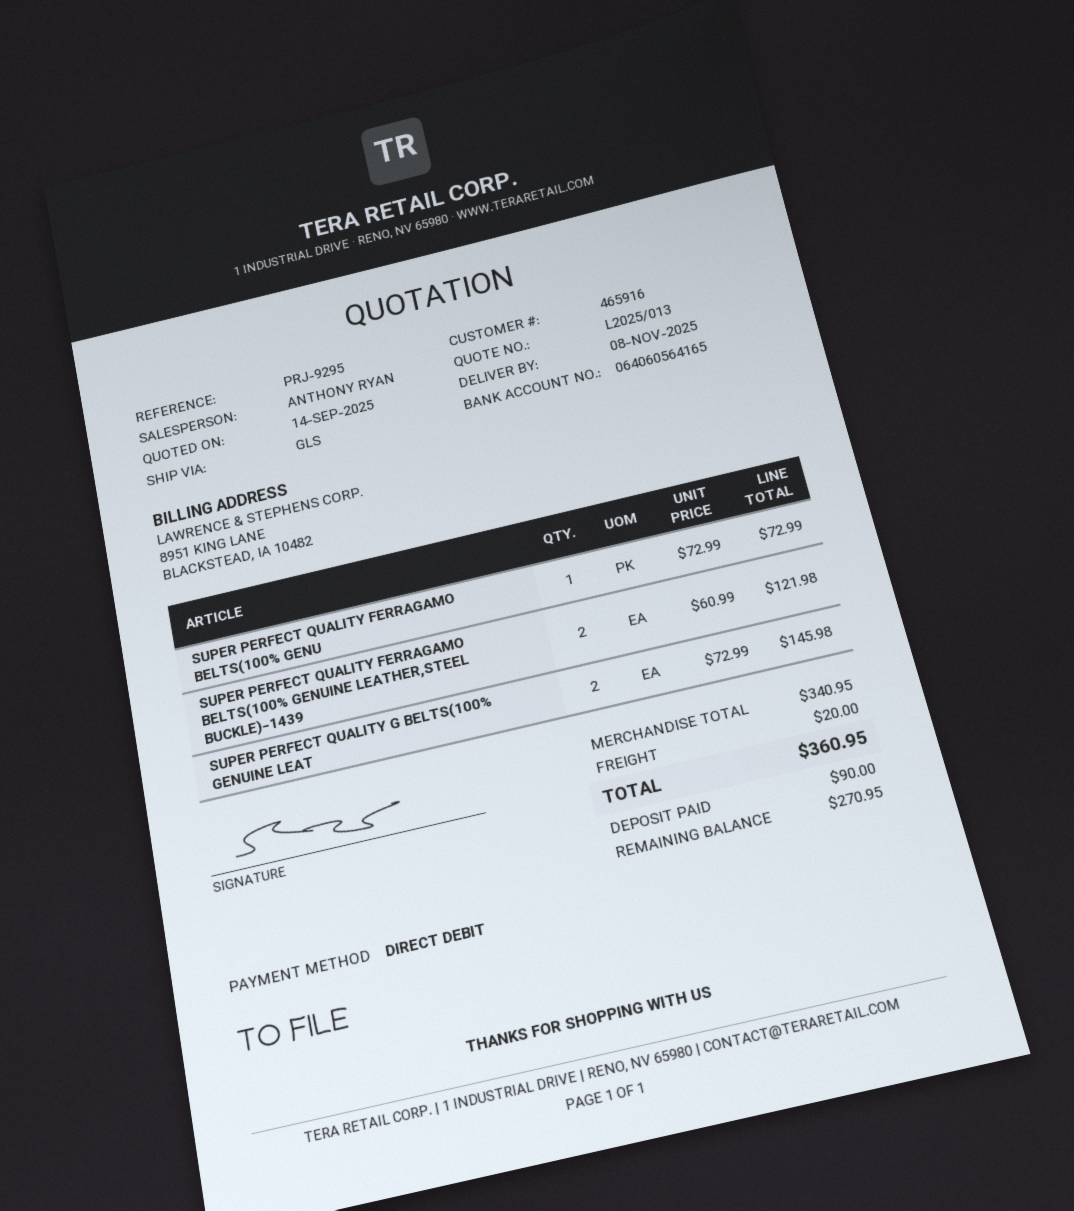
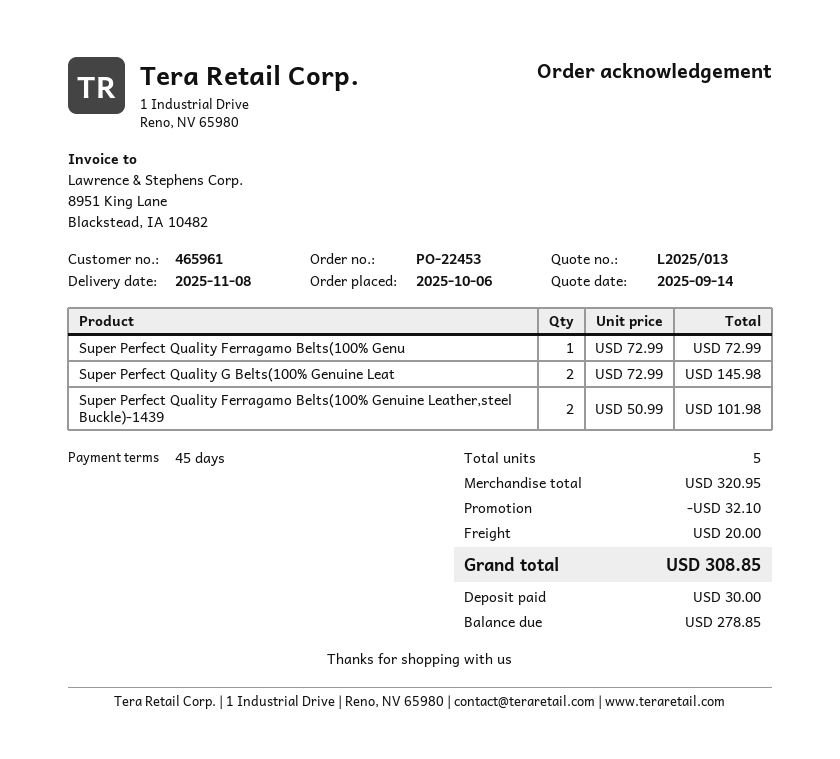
customer number: 465916 -> 465961
SUPER PERFECT QUALITY FERRAGAMO BELTS(100% GENUINE LEATHER,STEEL BUCKLE)-1439: 2 x 60.99 = 121.98 -> 2 x 50.99 = 101.98
subtotal: 340.95 -> 320.95
discount: none -> 32.10
total: 360.95 -> 308.85
deposit: 90.00 -> 30.00
balance: 270.95 -> 278.85

